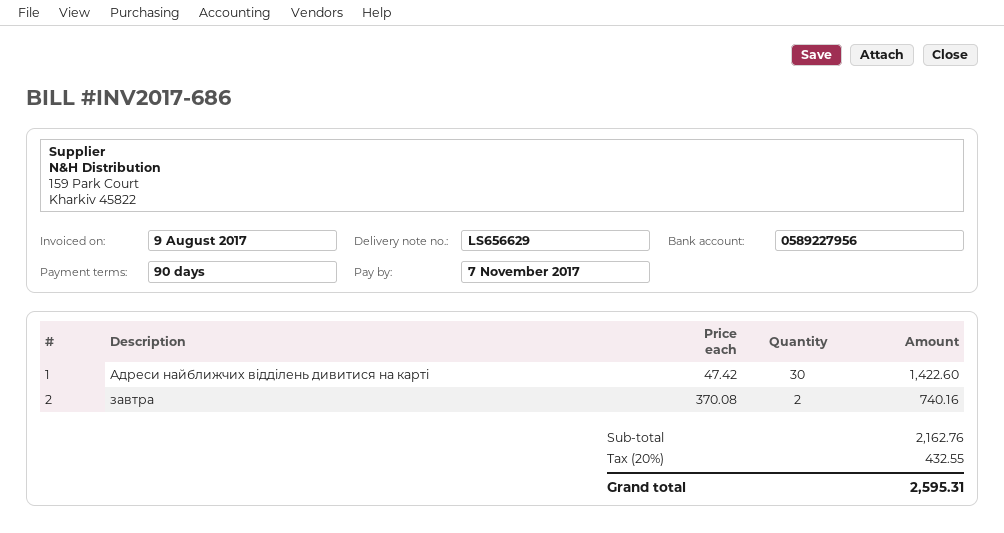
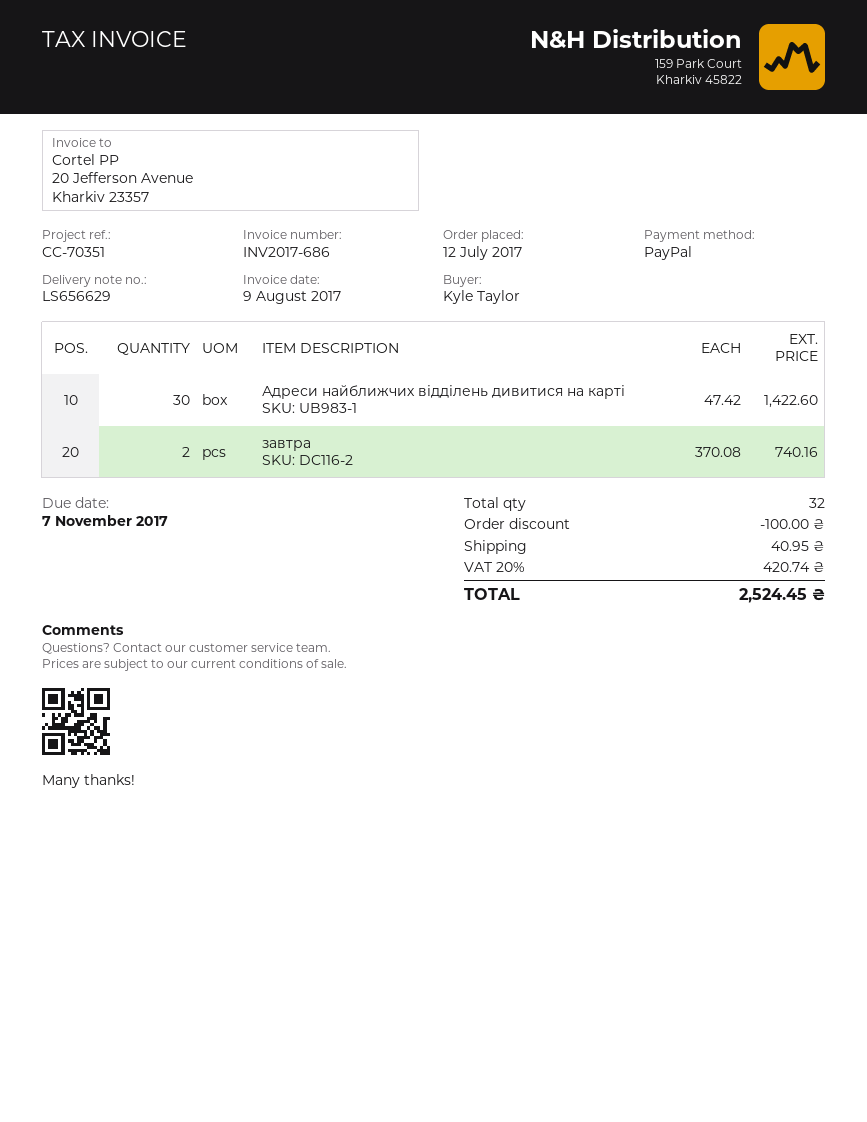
discount: none -> 100.00
shipping: none -> 40.95
tax: 20% = 432.55 -> 20% = 420.74
total: 2595.31 -> 2524.45

